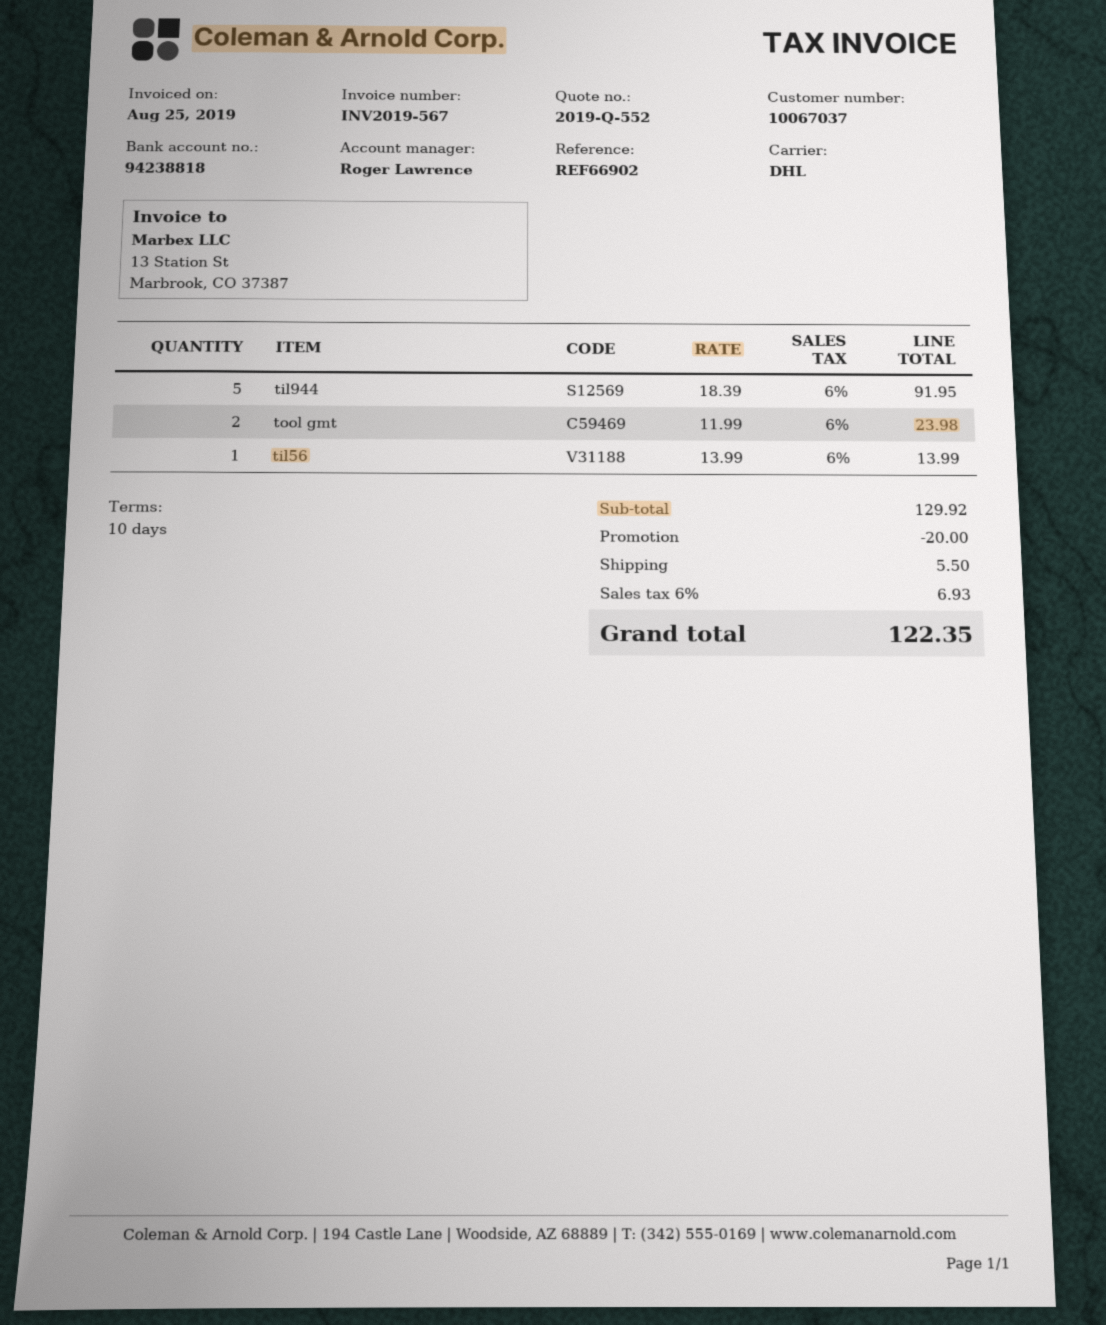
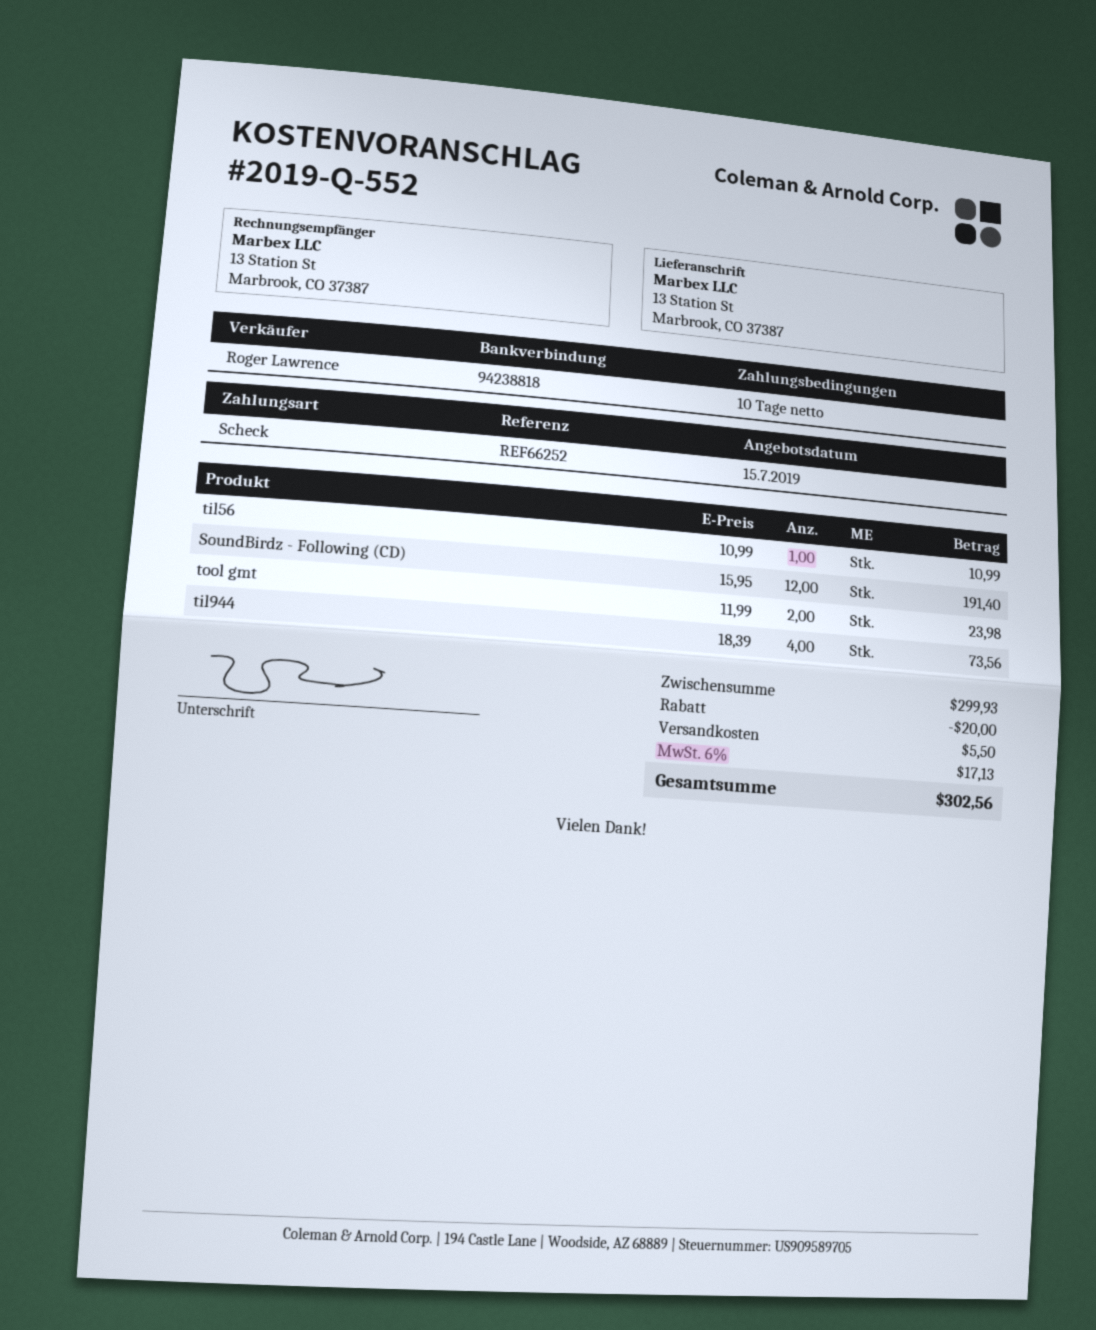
reference: REF66902 -> REF66252
til944: 5 x 18.39 = 91.95 -> 4 x 18.39 = 73.56
til56: 1 x 13.99 = 13.99 -> 1 x 10.99 = 10.99
SoundBirdz - Following (CD): none -> 12 x 15.95 = 191.40
subtotal: 129.92 -> 299.93
tax: 6% = 6.93 -> 6% = 17.13
total: 122.35 -> 302.56

